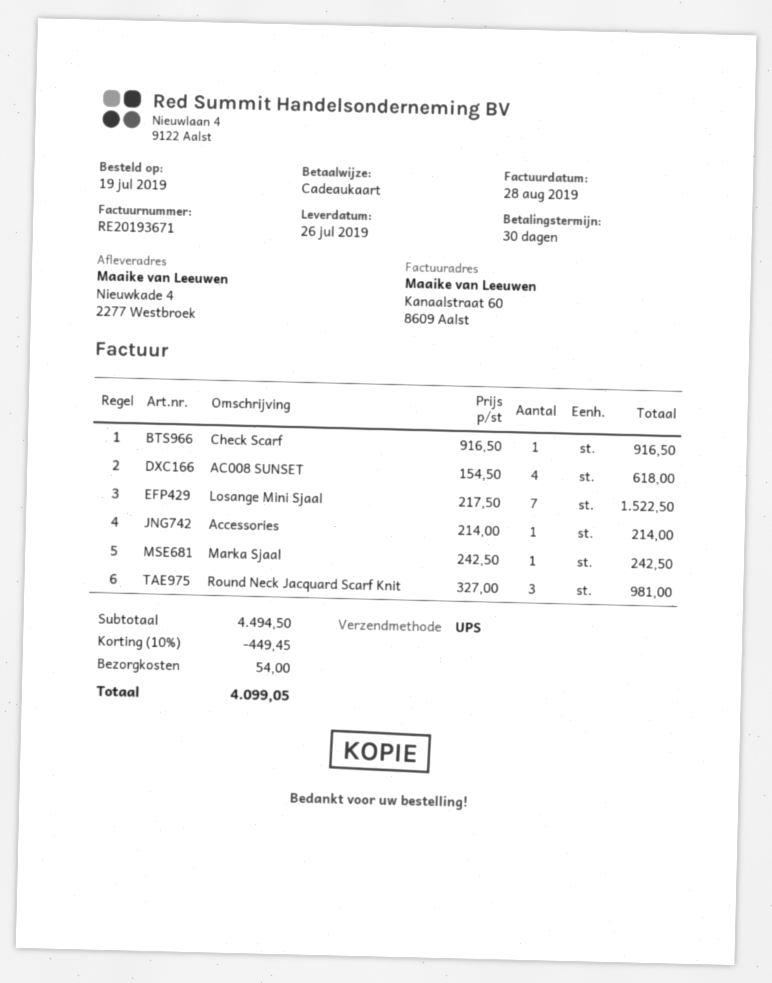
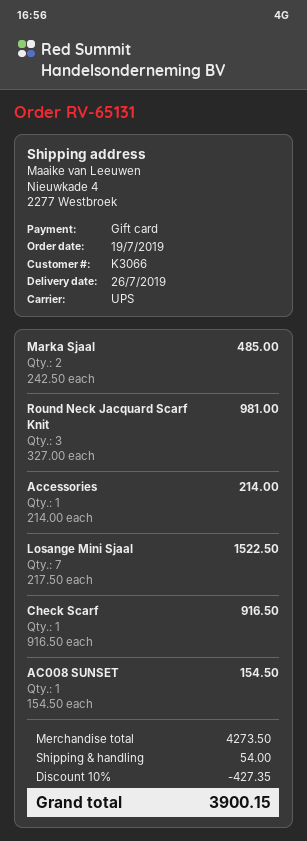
AC008 SUNSET: 4 x 154.50 = 618.00 -> 1 x 154.50 = 154.50
Marka Sjaal: 1 x 242.50 = 242.50 -> 2 x 242.50 = 485.00
subtotal: 4494.50 -> 4273.50
discount: 10% = 449.45 -> 10% = 427.35
total: 4099.05 -> 3900.15

